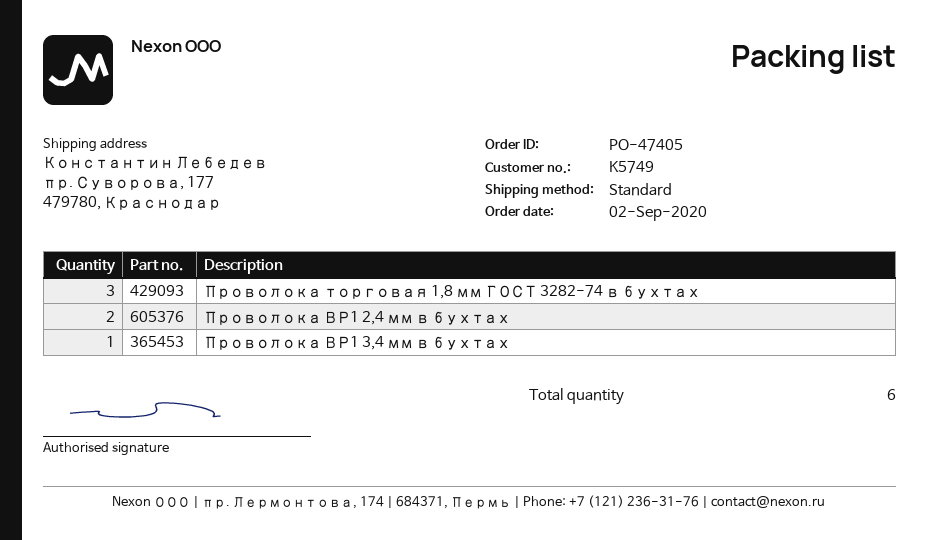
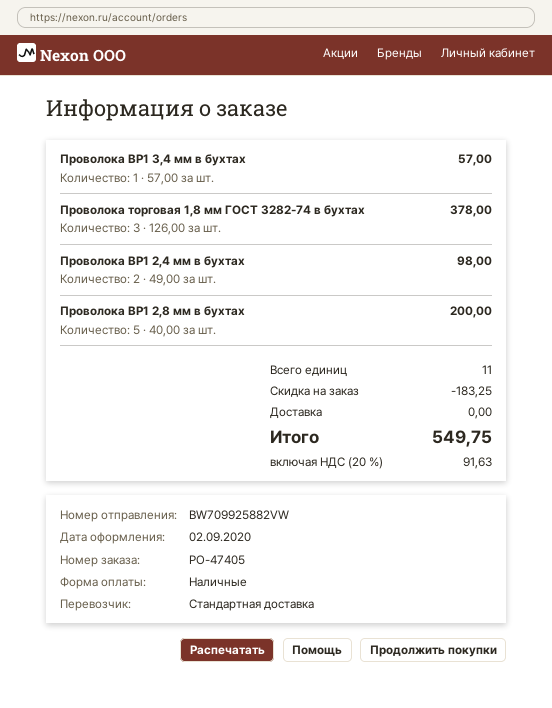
Проволока ВР1 2,8 мм в бухтах: none -> 5
total quantity: 6 -> 11

